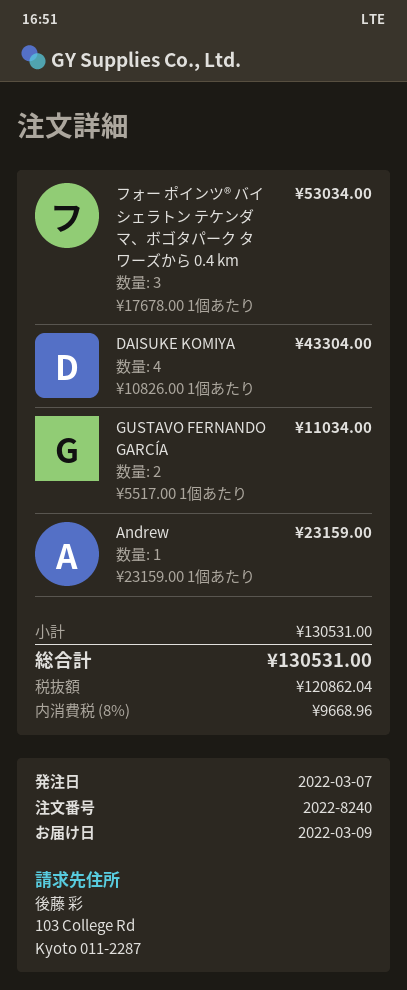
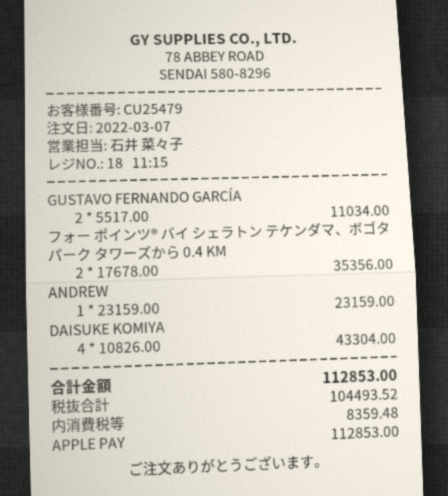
フォー ポインツ® バイ シェラトン テケンダマ、ボゴタパーク タワーズから 0.4 km: 3 x 17678.00 = 53034.00 -> 2 x 17678.00 = 35356.00
net: 120862.04 -> 104493.52
tax: 9668.96 -> 8359.48
total: 130531.00 -> 112853.00

